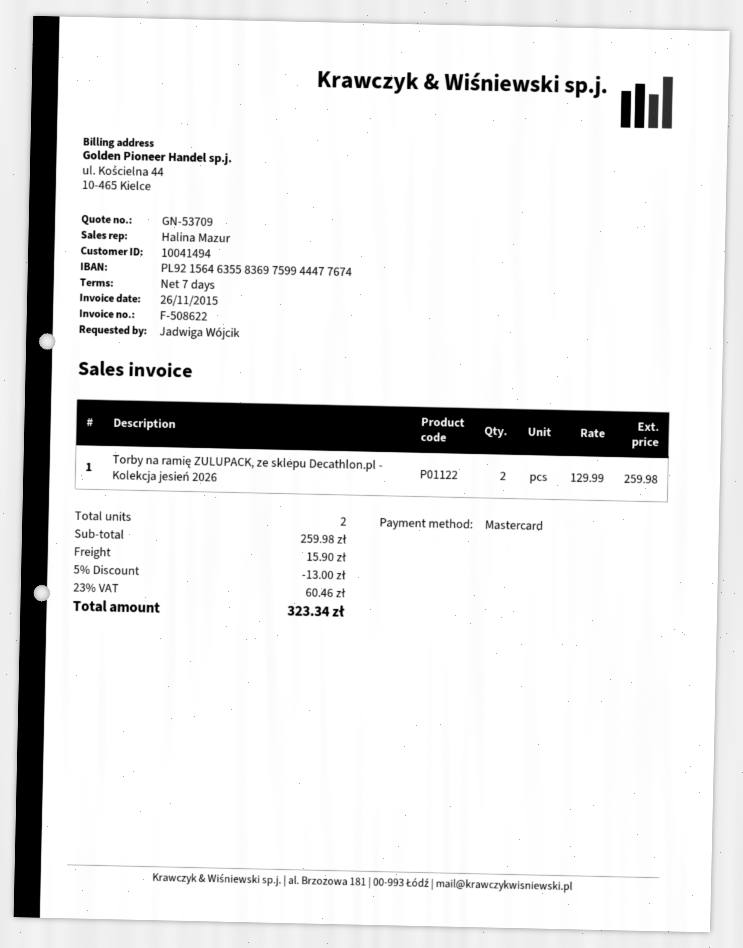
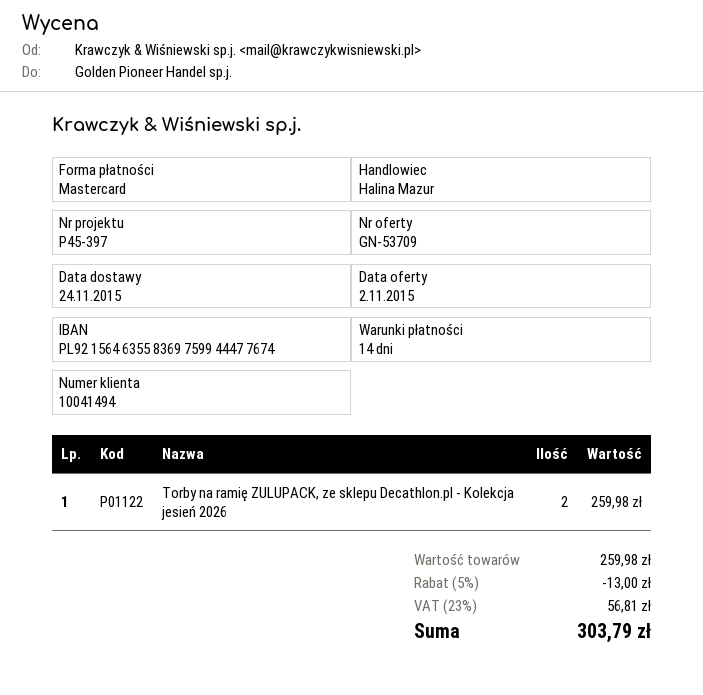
payment terms: 7 days -> 14 days
shipping: 15.90 -> none
tax: 23% = 60.46 -> 23% = 56.81
total: 323.34 -> 303.79

